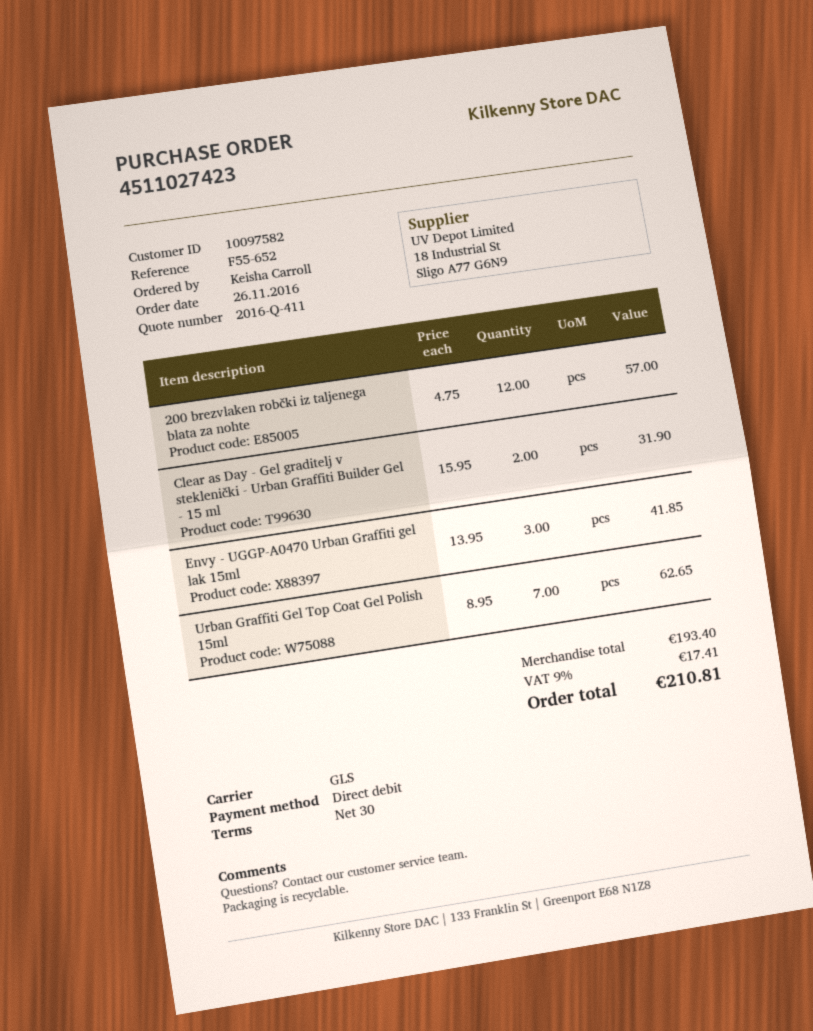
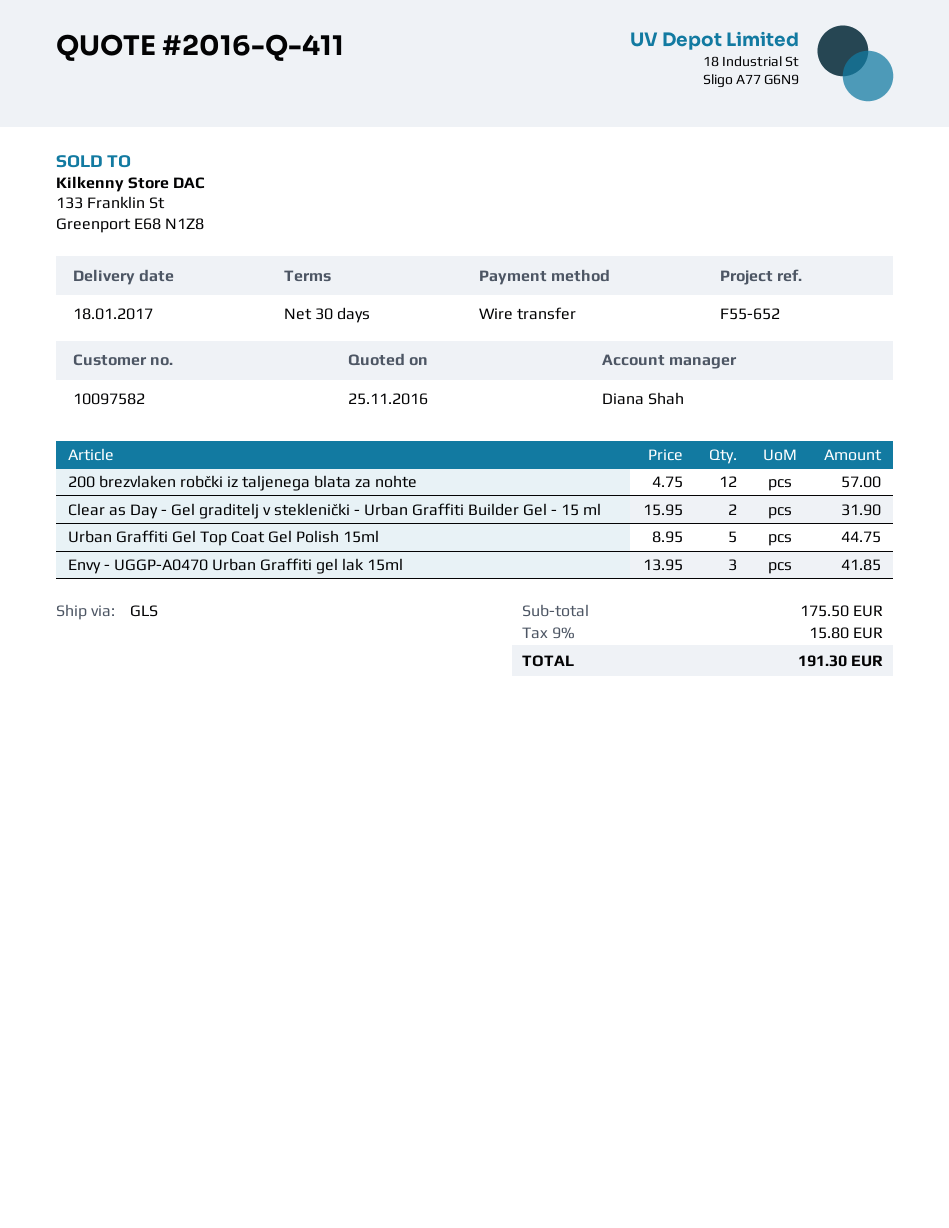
payment method: direct debit -> bank transfer
Urban Graffiti Gel Top Coat Gel Polish 15ml: 7 x 8.95 = 62.65 -> 5 x 8.95 = 44.75
subtotal: 193.40 -> 175.50
tax: 9% = 17.41 -> 9% = 15.80
total: 210.81 -> 191.30

